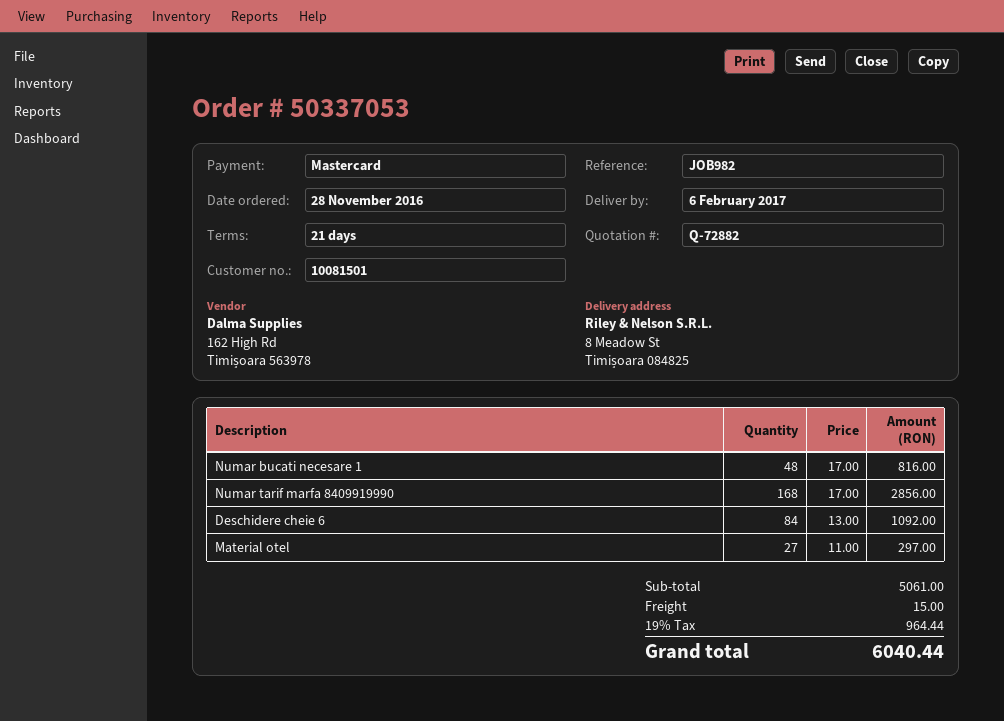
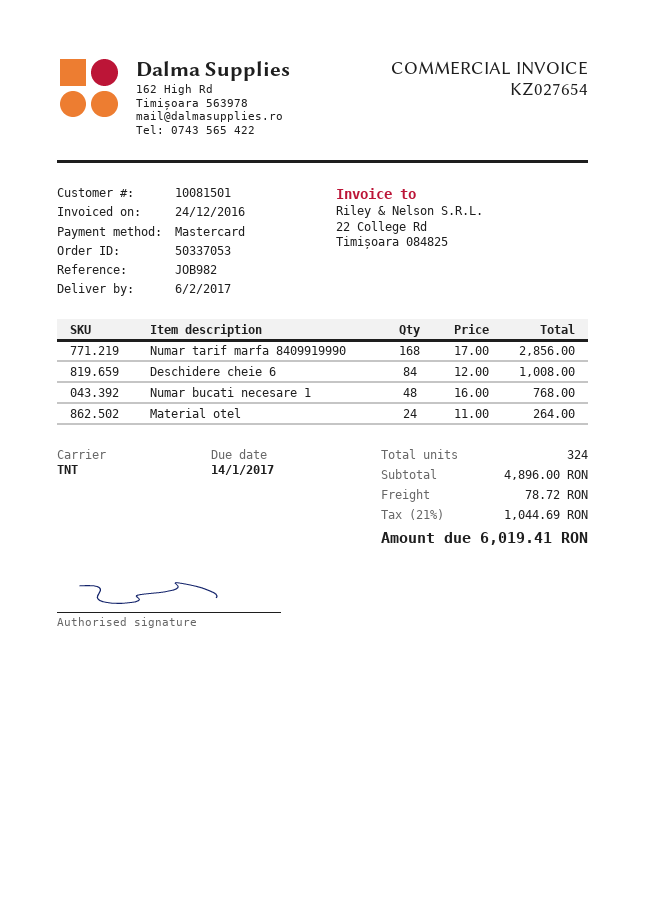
Numar bucati necesare 1: 48 x 17.00 = 816.00 -> 48 x 16.00 = 768.00
Deschidere cheie 6: 84 x 13.00 = 1092.00 -> 84 x 12.00 = 1008.00
Material otel: 27 x 11.00 = 297.00 -> 24 x 11.00 = 264.00
subtotal: 5061.00 -> 4896.00
shipping: 15.00 -> 78.72
tax: 19% = 964.44 -> 21% = 1044.69
total: 6040.44 -> 6019.41

